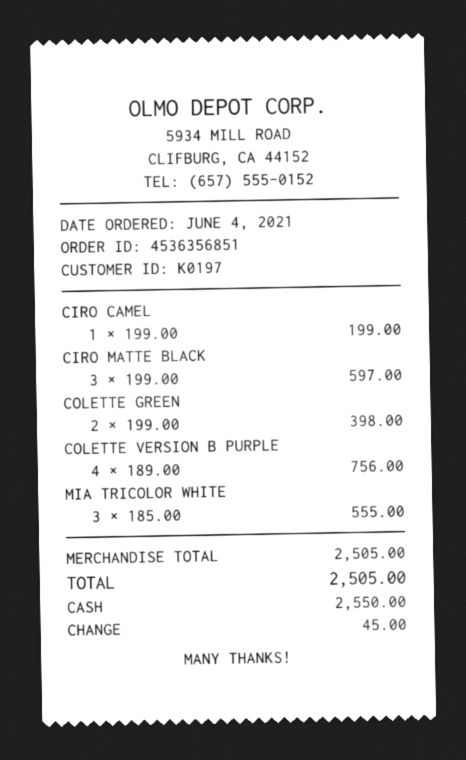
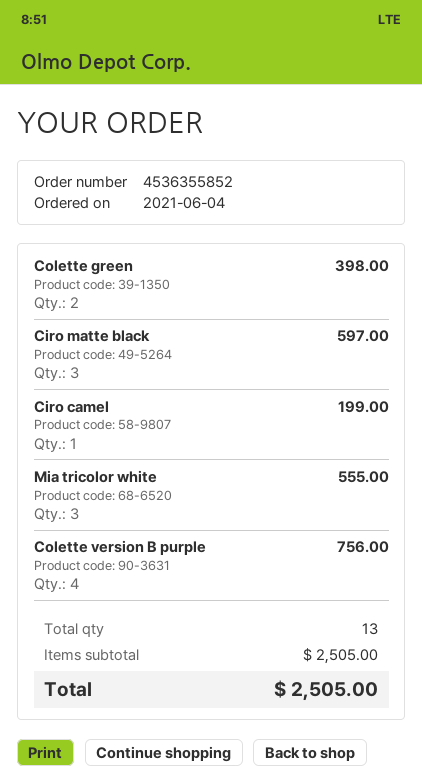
order number: 4536356851 -> 4536355852

